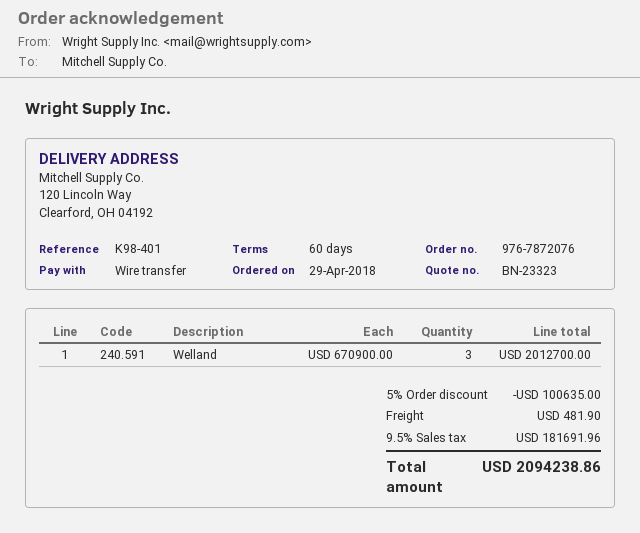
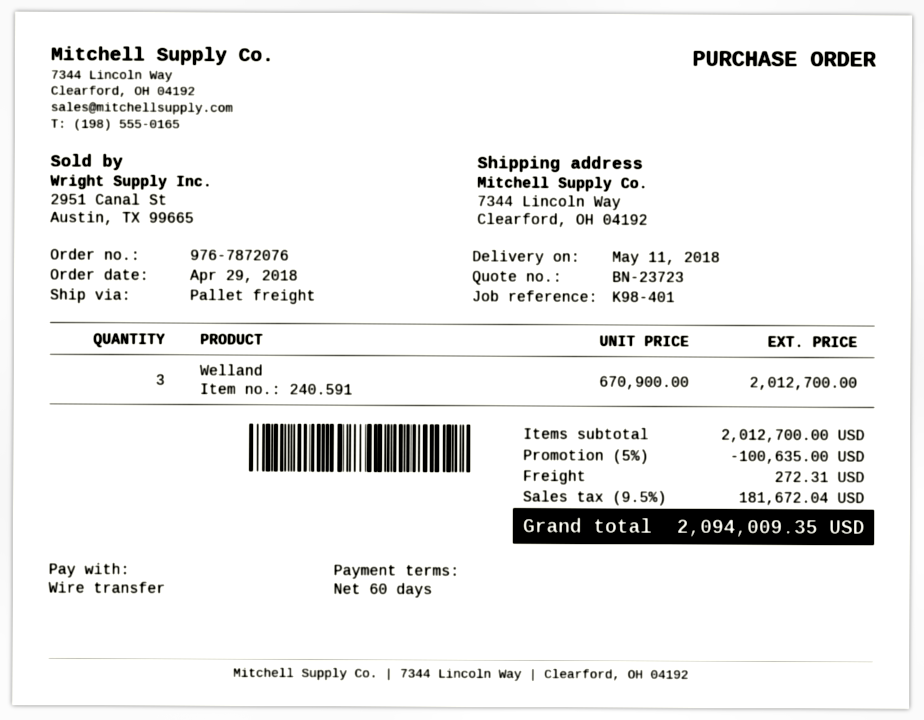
quote number: BN-23323 -> BN-23723
ship to: 120 Lincoln Way, Clearford, OH 04192 -> 7344 Lincoln Way, Clearford, OH 04192
shipping: 481.90 -> 272.31
tax: 9.5% = 181691.96 -> 9.5% = 181672.04
total: 2094238.86 -> 2094009.35

